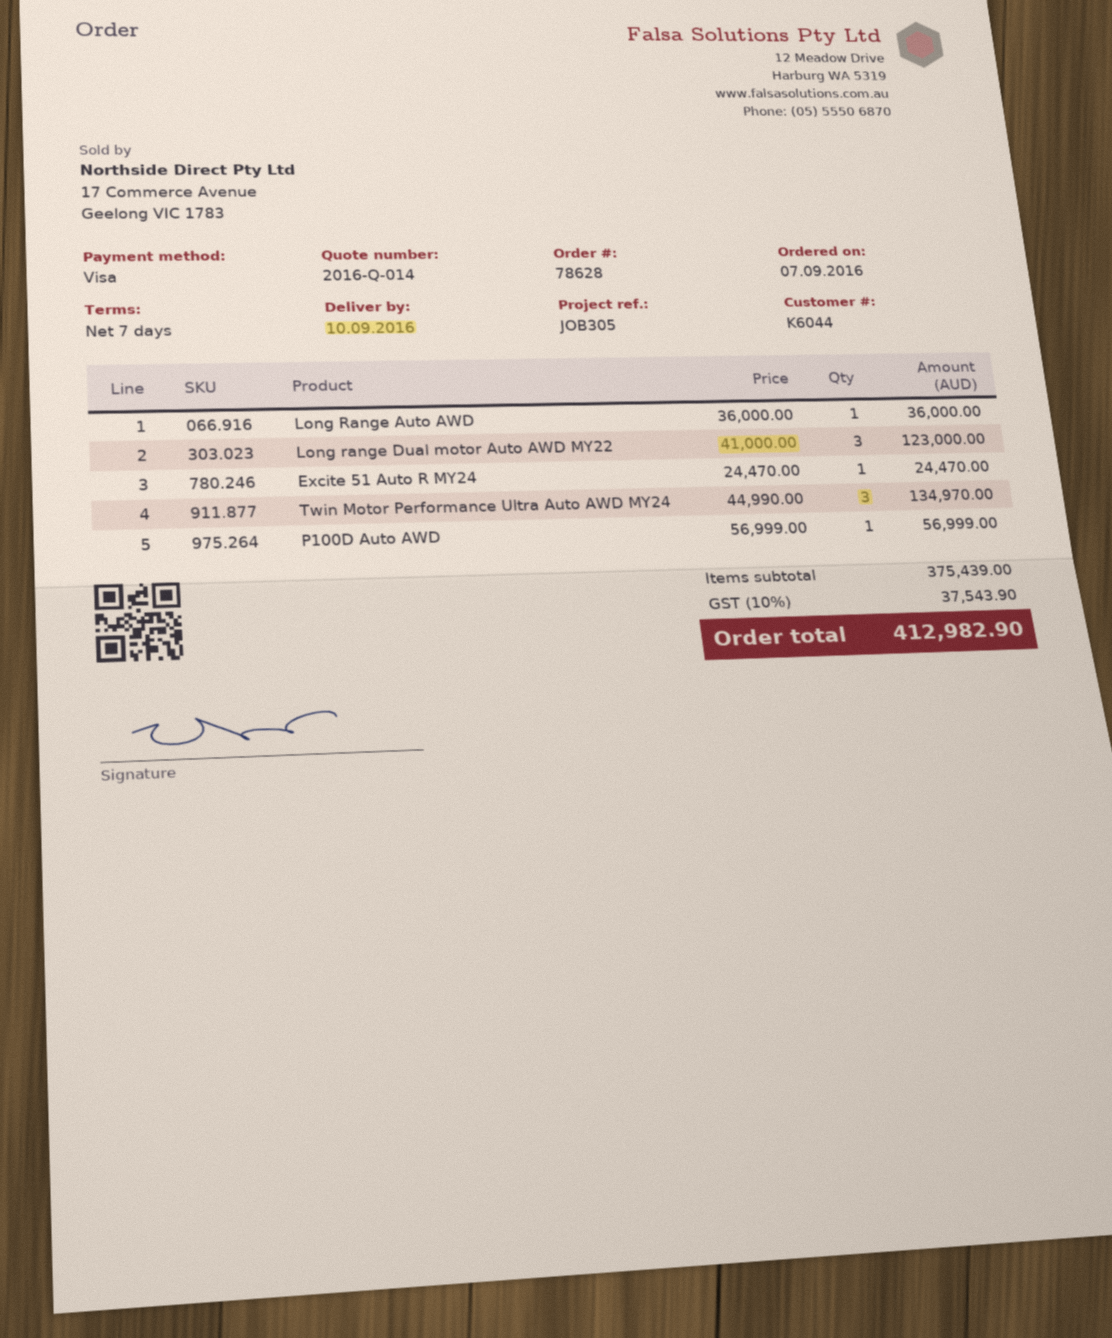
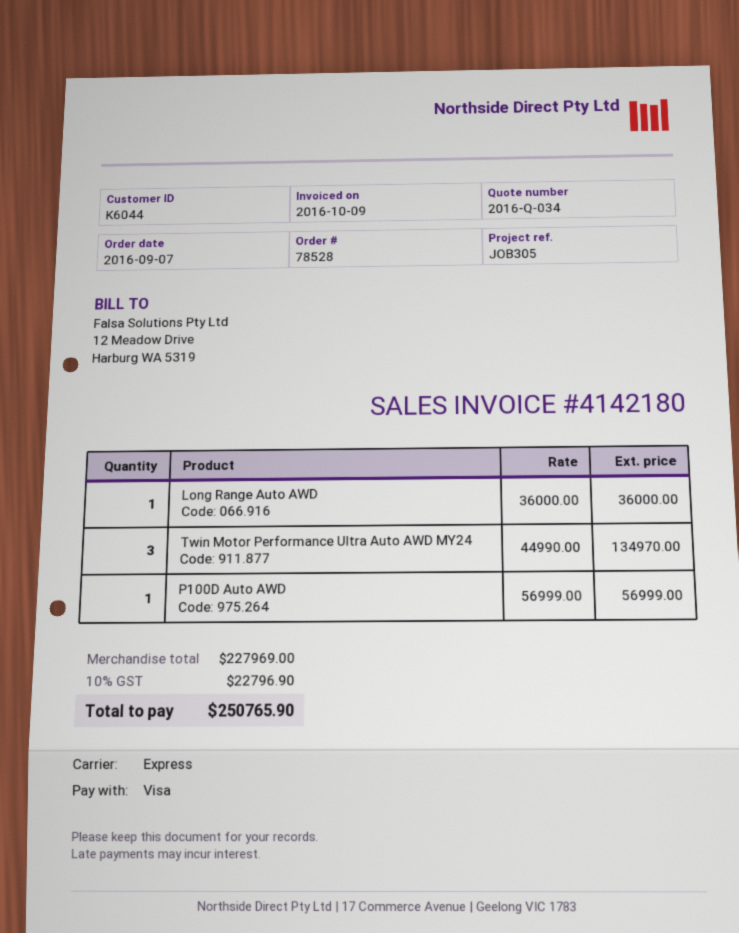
quote number: 2016-Q-014 -> 2016-Q-034
order number: 78628 -> 78528
Long range Dual motor Auto AWD MY22: 3 x 41000.00 = 123000.00 -> none
Excite 51 Auto R MY24: 1 x 24470.00 = 24470.00 -> none
subtotal: 375439.00 -> 227969.00
tax: 10% = 37543.90 -> 10% = 22796.90
total: 412982.90 -> 250765.90

